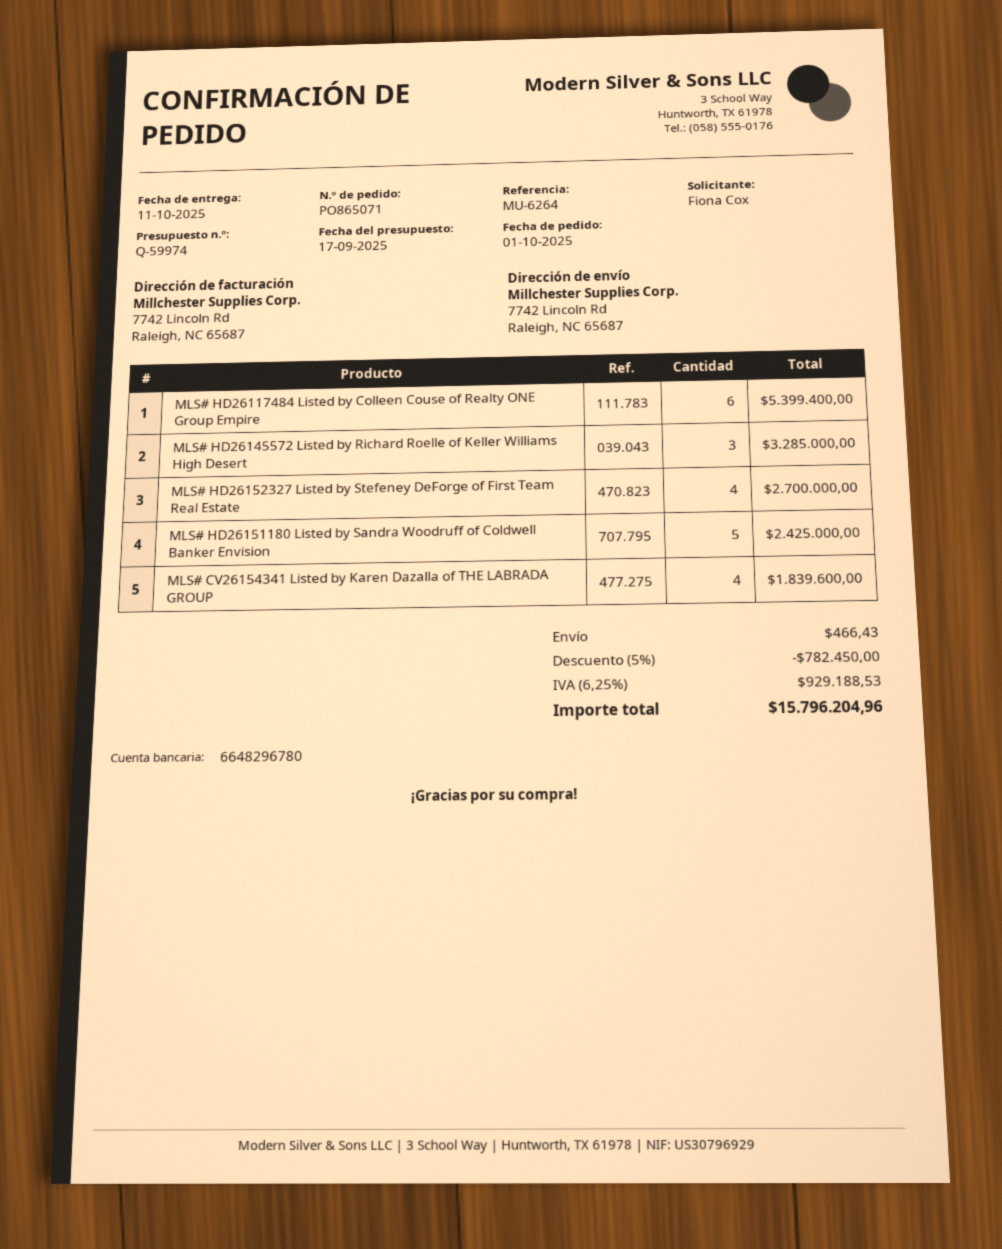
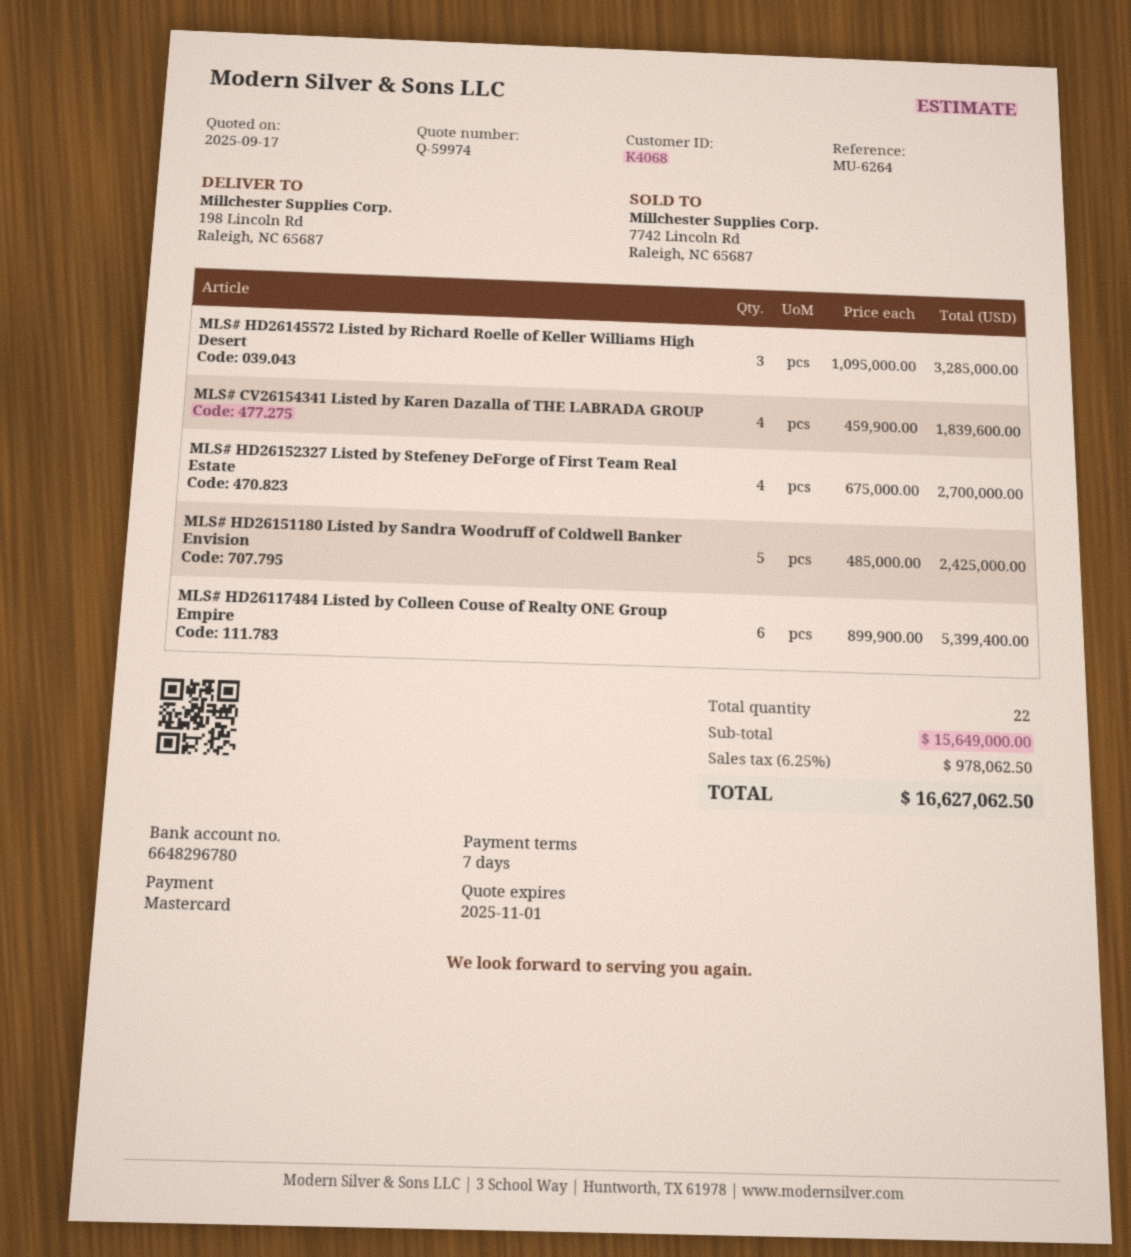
ship to: 7742 Lincoln Rd, Raleigh, NC 65687 -> 198 Lincoln Rd, Raleigh, NC 65687
discount: 5% = 782450.00 -> none
shipping: 466.43 -> none
tax: 6.25% = 929188.53 -> 6.25% = 978062.50
total: 15796204.96 -> 16627062.50

